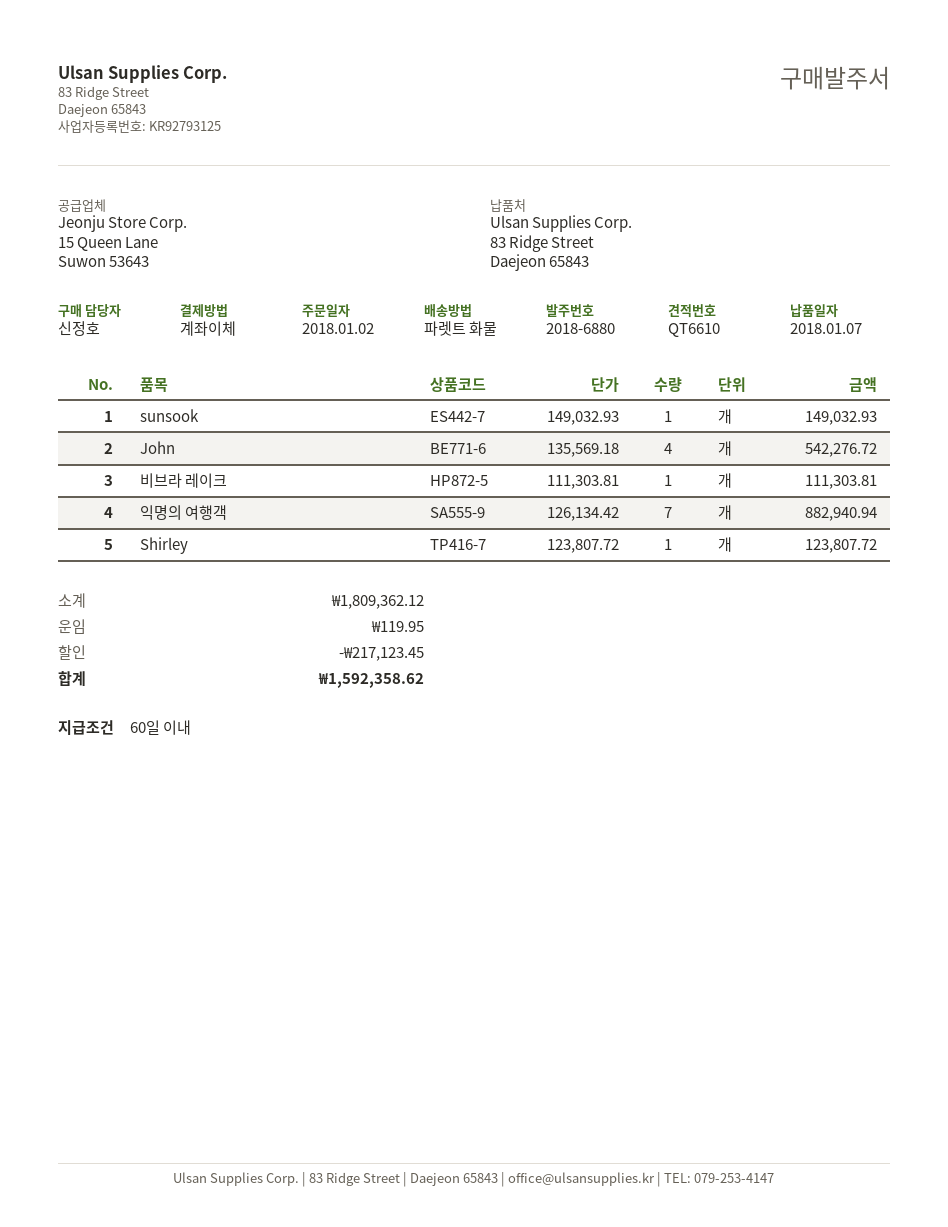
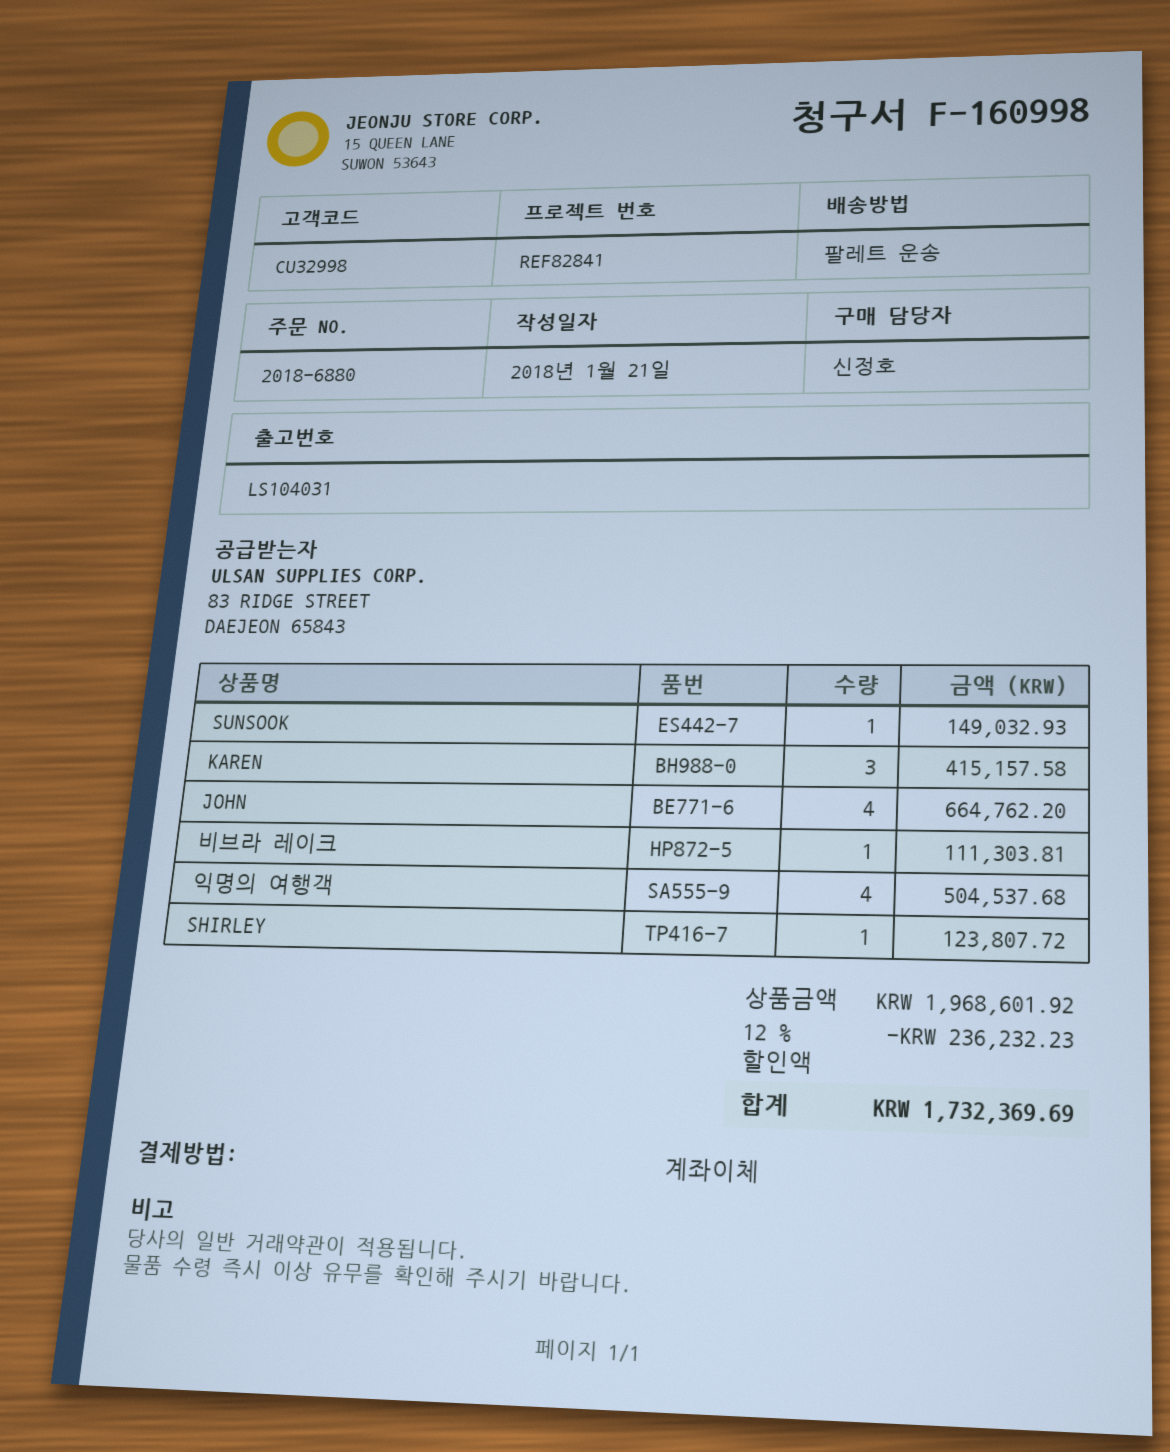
John: 4 for 542276.72 -> 4 for 664762.20
익명의 여행객: 7 for 882940.94 -> 4 for 504537.68
KAREN: none -> 3 for 415157.58
subtotal: 1809362.12 -> 1968601.92
discount: 217123.45 -> 236232.23
shipping: 119.95 -> none
total: 1592358.62 -> 1732369.69

